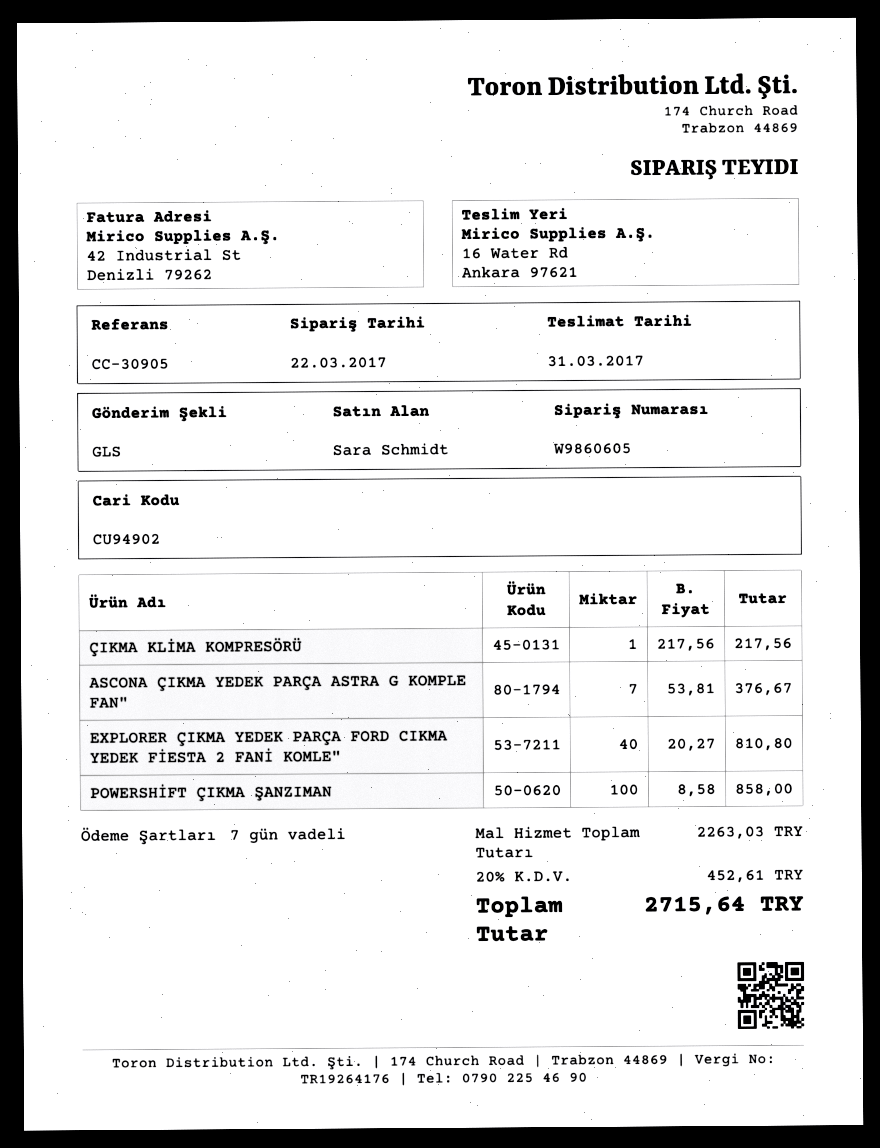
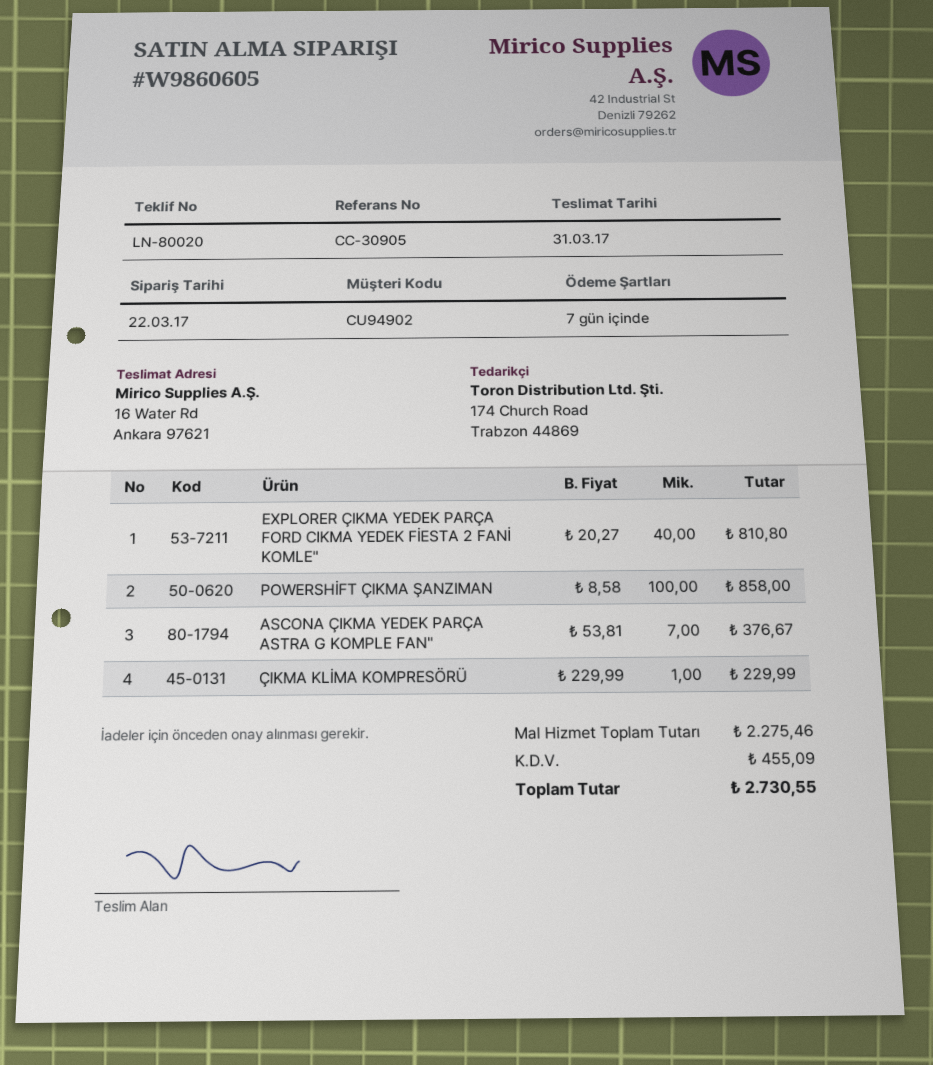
ÇIKMA KLİMA KOMPRESÖRÜ: 1 x 217.56 = 217.56 -> 1 x 229.99 = 229.99
subtotal: 2263.03 -> 2275.46
tax: 452.61 -> 455.09
total: 2715.64 -> 2730.55

